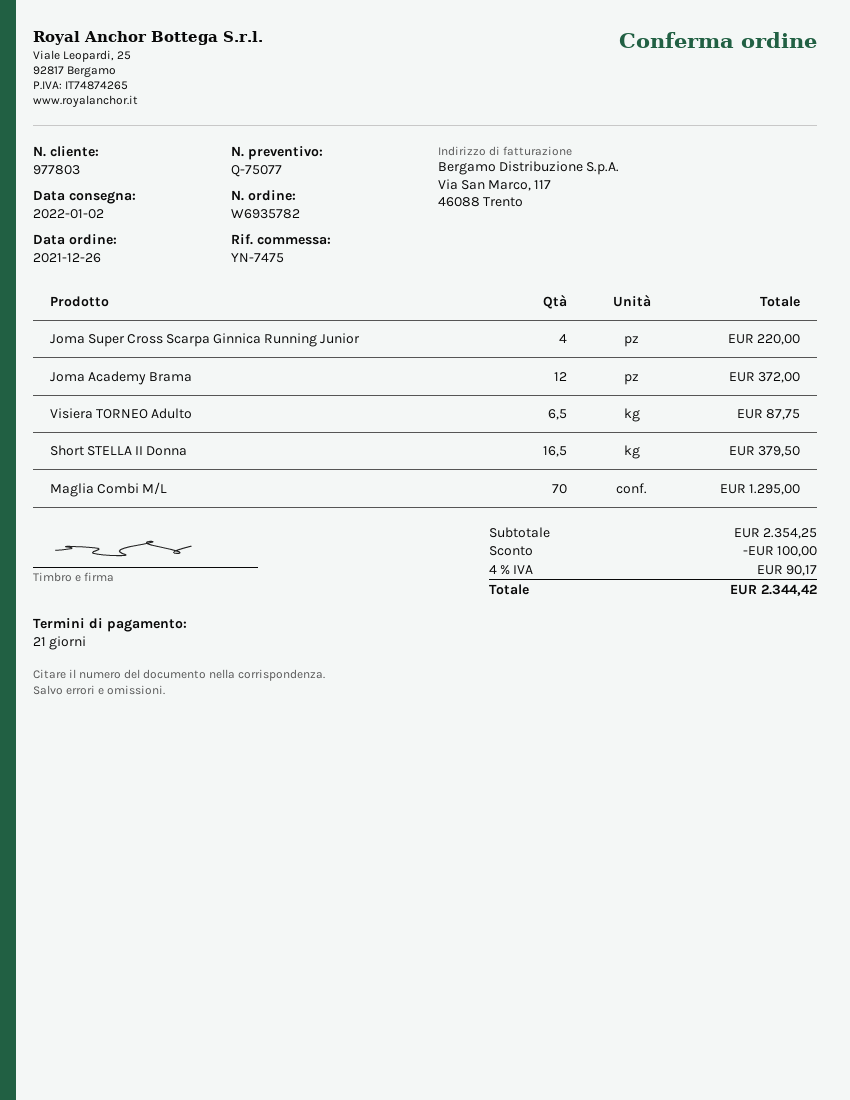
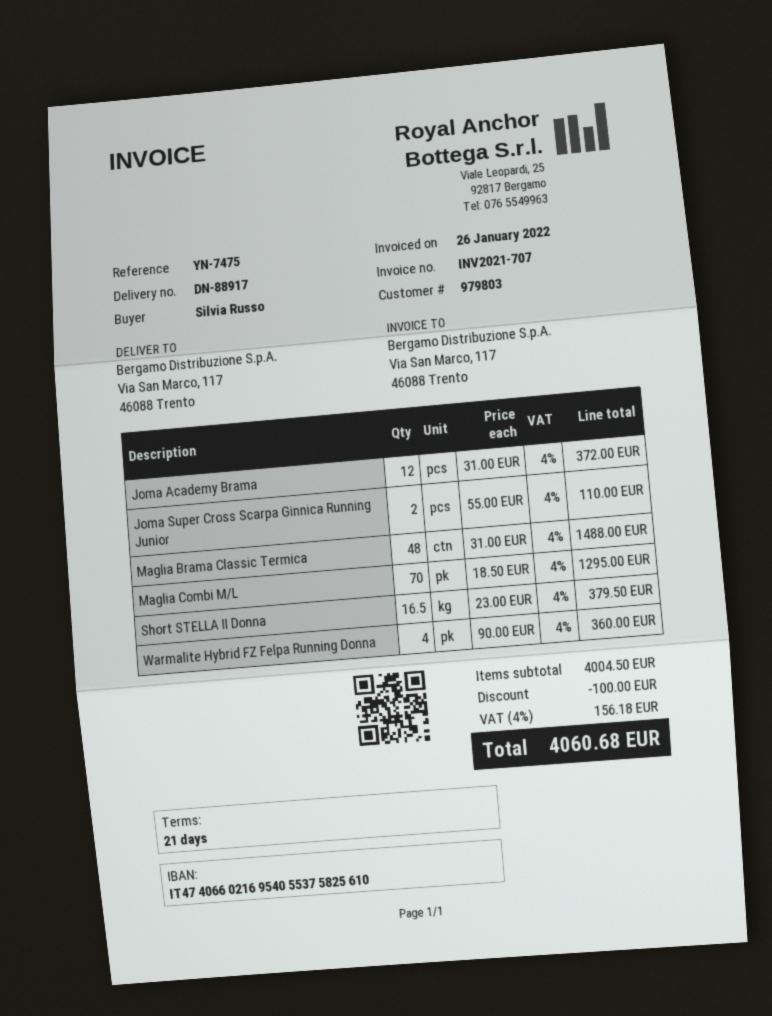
customer number: 977803 -> 979803
Joma Super Cross Scarpa Ginnica Running Junior: 4 for 220.00 -> 2 for 110.00
Visiera TORNEO Adulto: 6.5 for 87.75 -> none
Maglia Brama Classic Termica: none -> 48 for 1488.00
Warmalite Hybrid FZ Felpa Running Donna: none -> 4 for 360.00
subtotal: 2354.25 -> 4004.50
tax: 4% = 90.17 -> 4% = 156.18
total: 2344.42 -> 4060.68

